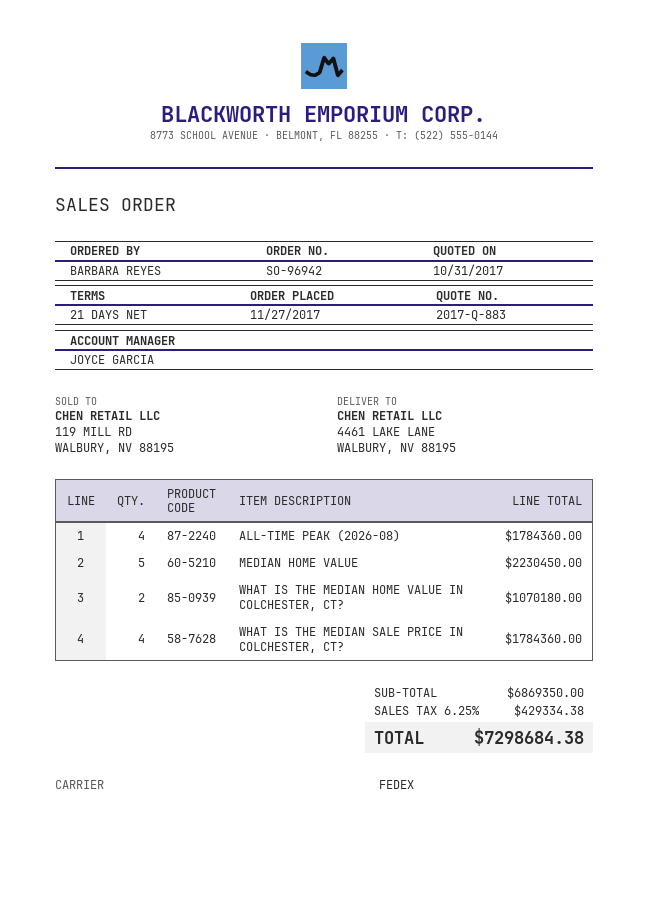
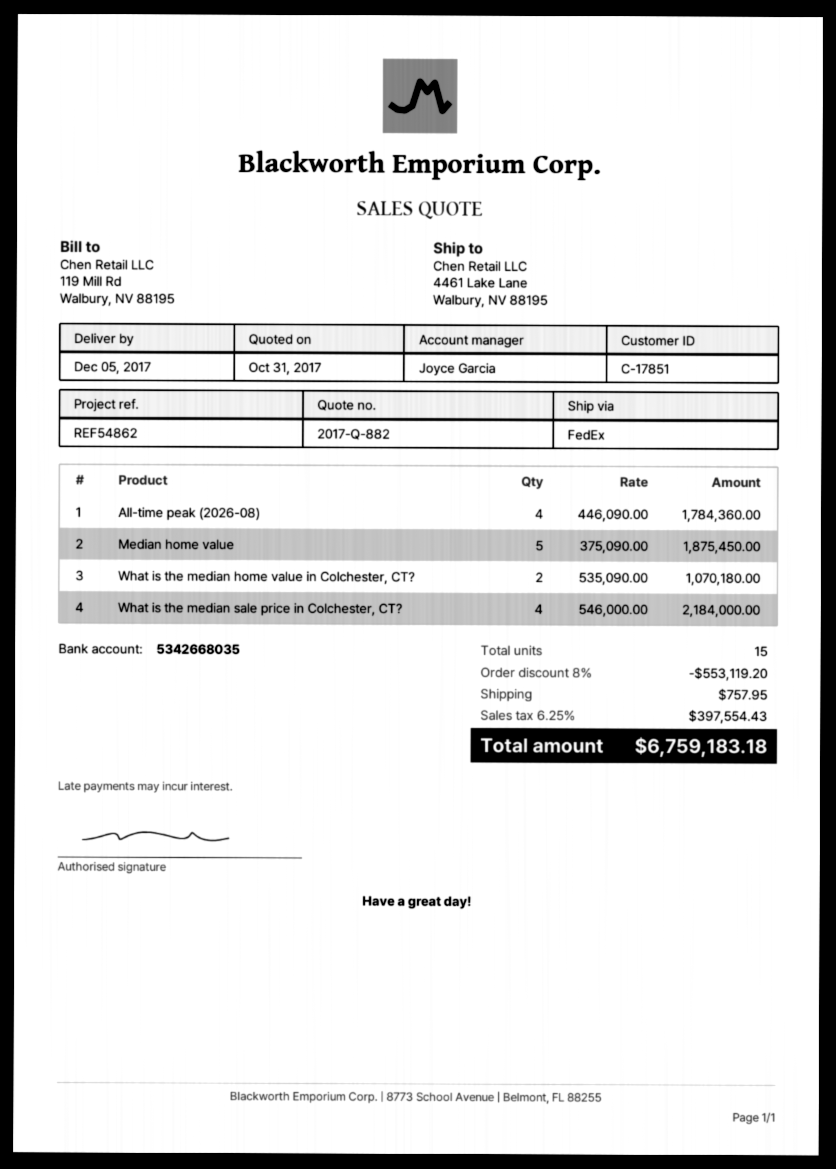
quote number: 2017-Q-883 -> 2017-Q-882
MEDIAN HOME VALUE: 5 for 2230450.00 -> 5 for 1875450.00
WHAT IS THE MEDIAN SALE PRICE IN COLCHESTER, CT?: 4 for 1784360.00 -> 4 for 2184000.00
discount: none -> 8% = 553119.20
shipping: none -> 757.95
tax: 6.25% = 429334.38 -> 6.25% = 397554.43
total: 7298684.38 -> 6759183.18

